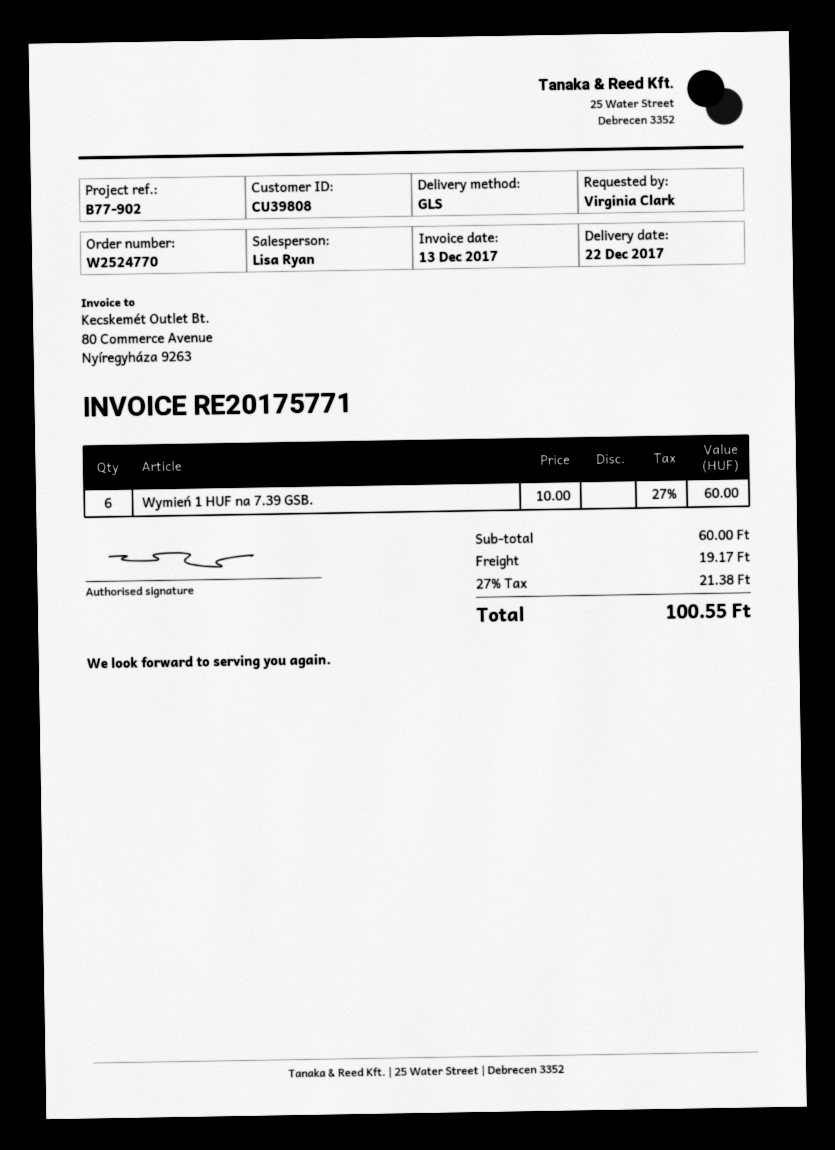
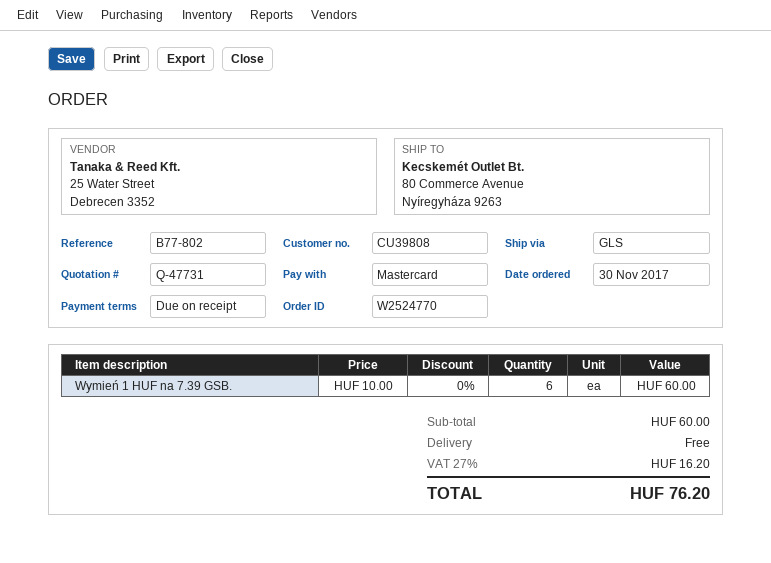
reference: B77-902 -> B77-802
shipping: 19.17 -> 0.00
tax: 27% = 21.38 -> 27% = 16.20
total: 100.55 -> 76.20

